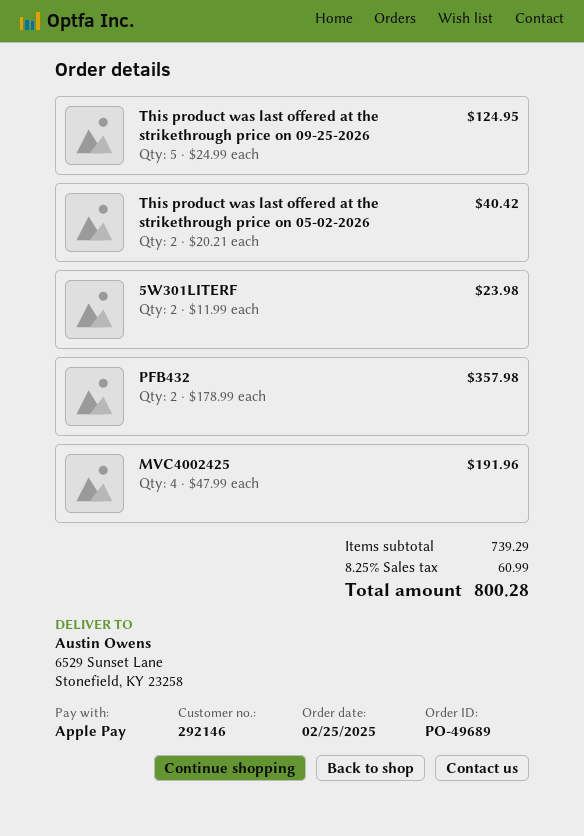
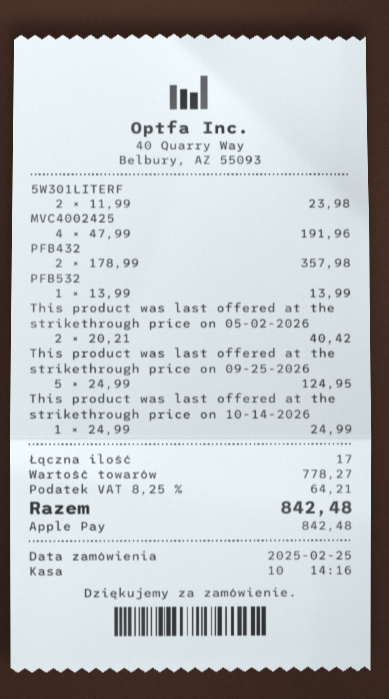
PFB532: none -> 1 x 13.99 = 13.99
This product was last offered at the strikethrough price on 10-14-2026: none -> 1 x 24.99 = 24.99
subtotal: 739.29 -> 778.27
tax: 8.25% = 60.99 -> 8.25% = 64.21
total: 800.28 -> 842.48

